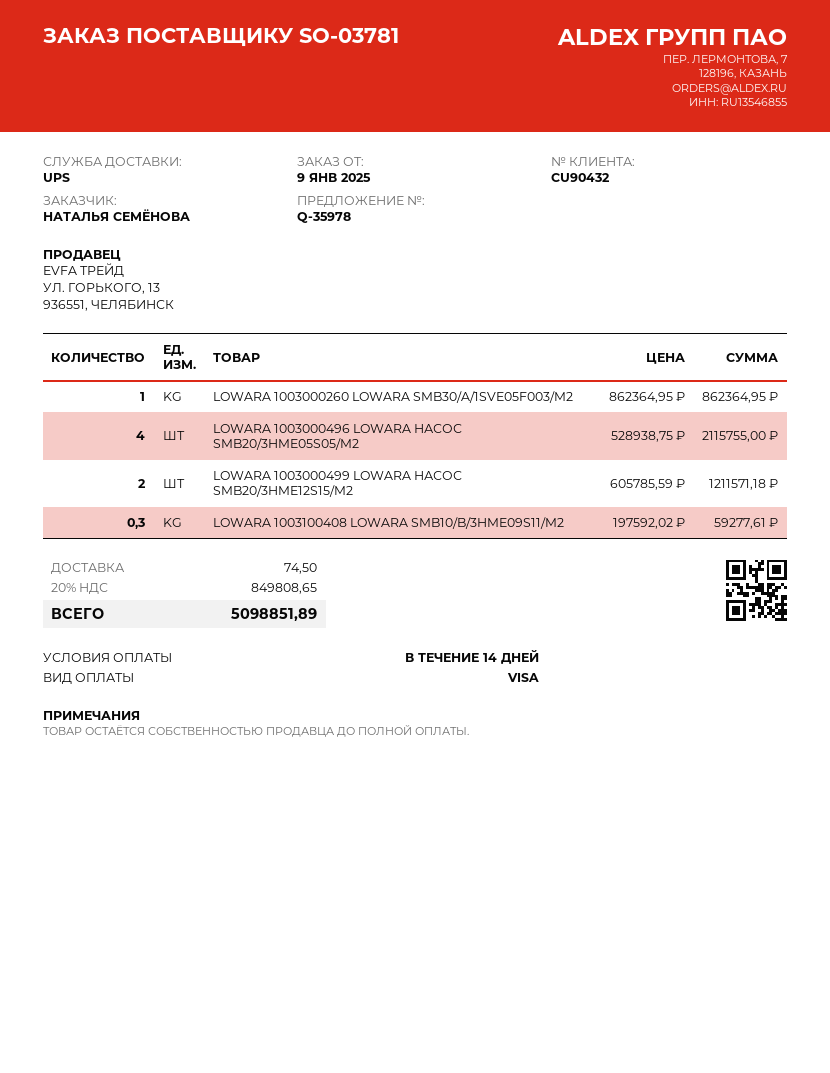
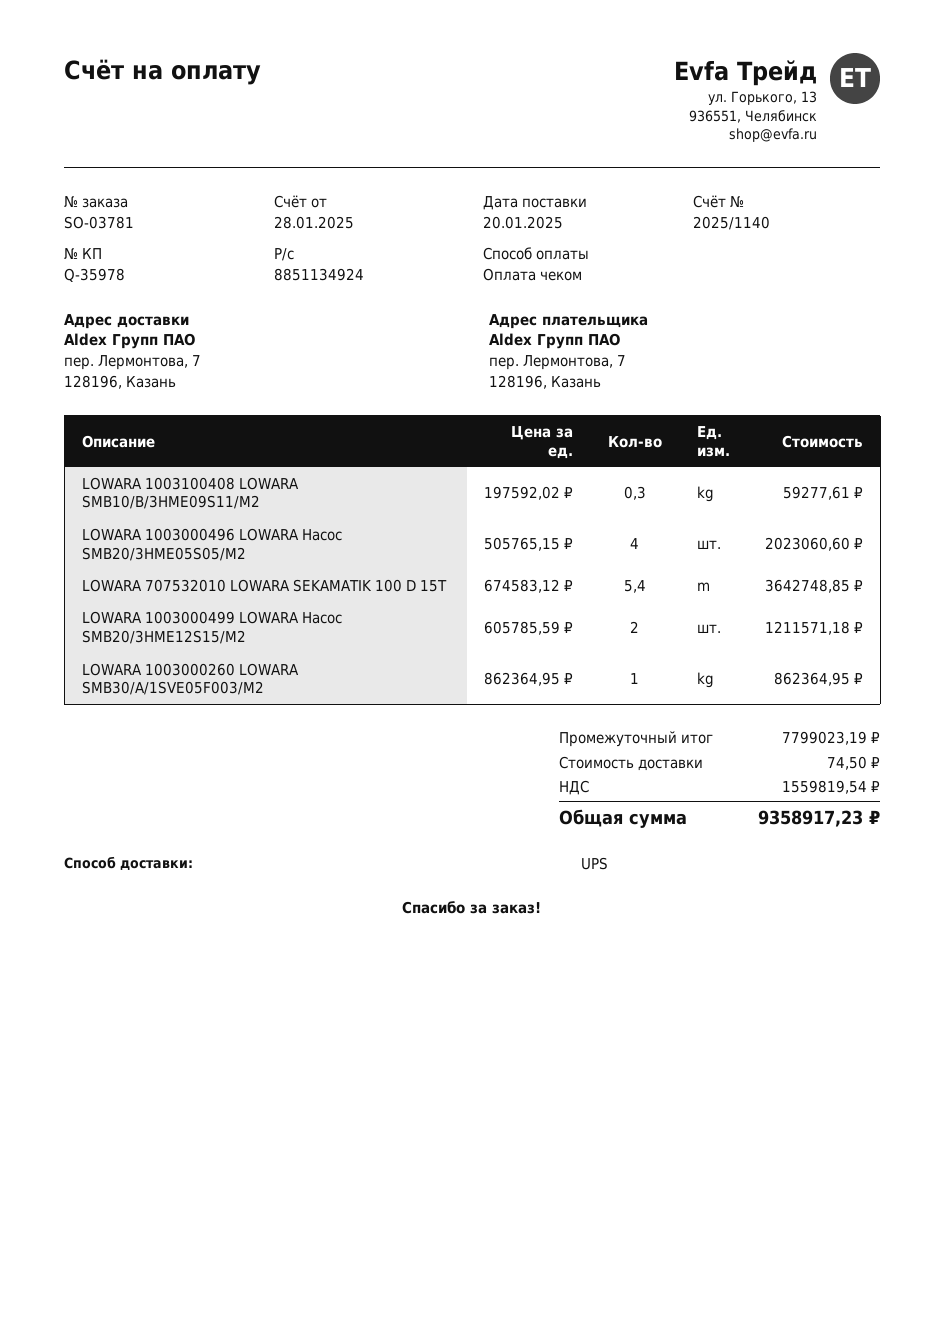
payment method: Visa -> cheque
LOWARA 1003000496 LOWARA НАСОС SMB20/3HME05S05/M2: 4 x 528938.75 = 2115755.00 -> 4 x 505765.15 = 2023060.60
LOWARA 707532010 LOWARA SEKAMATIK 100 D 15T: none -> 5.4 x 674583.12 = 3642748.85
tax: 849808.65 -> 1559819.54
total: 5098851.89 -> 9358917.23

